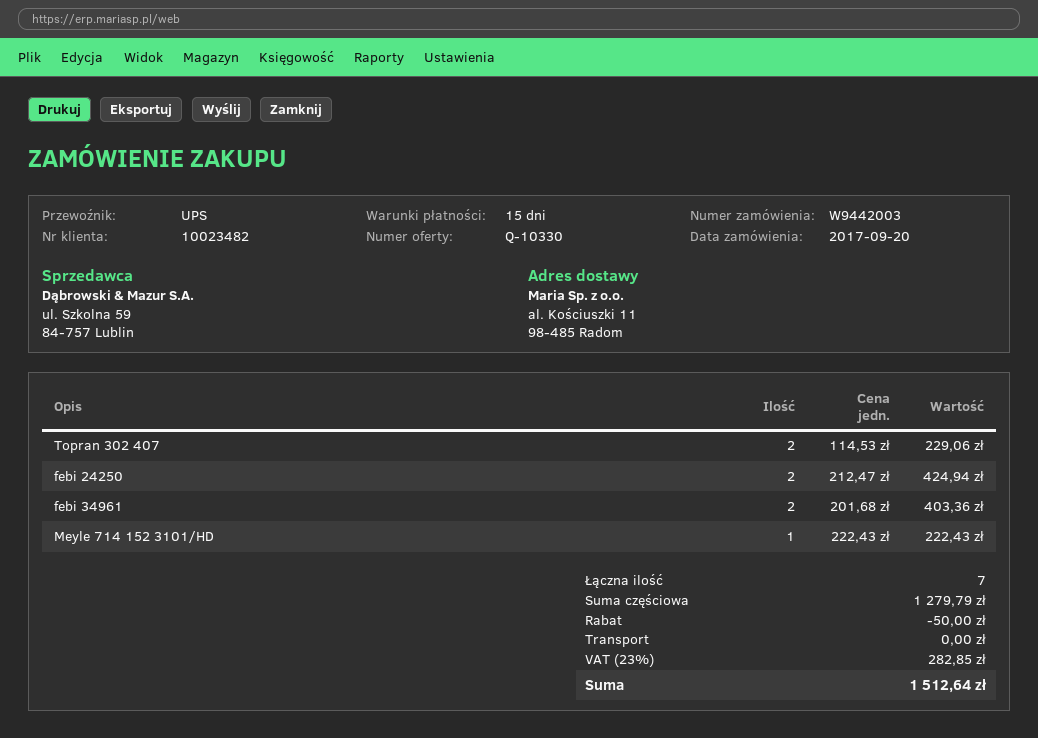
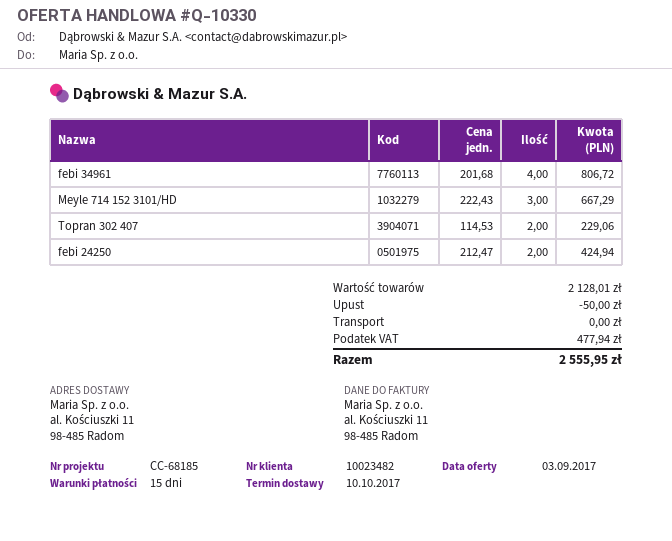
febi 34961: 2 x 201.68 = 403.36 -> 4 x 201.68 = 806.72
Meyle 714 152 3101/HD: 1 x 222.43 = 222.43 -> 3 x 222.43 = 667.29
subtotal: 1279.79 -> 2128.01
tax: 282.85 -> 477.94
total: 1512.64 -> 2555.95

